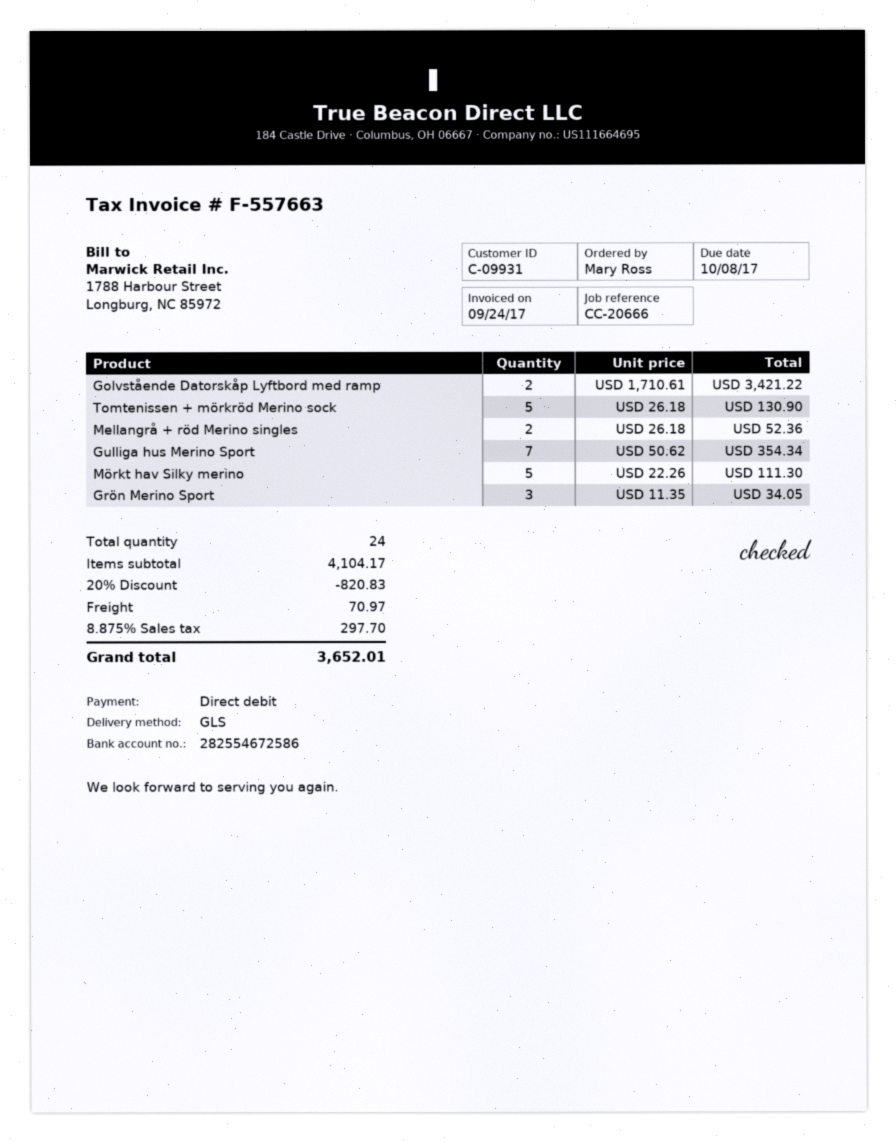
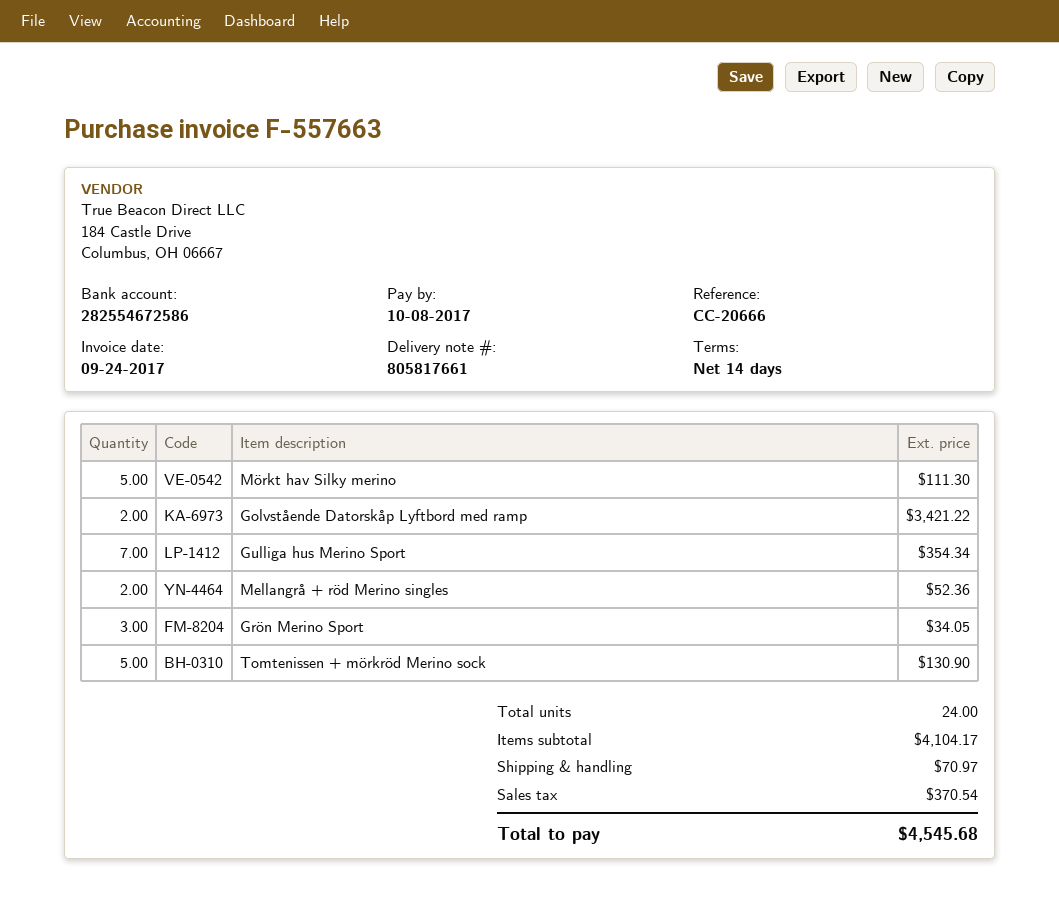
discount: 20% = 820.83 -> none
tax: 297.70 -> 370.54
total: 3652.01 -> 4545.68

